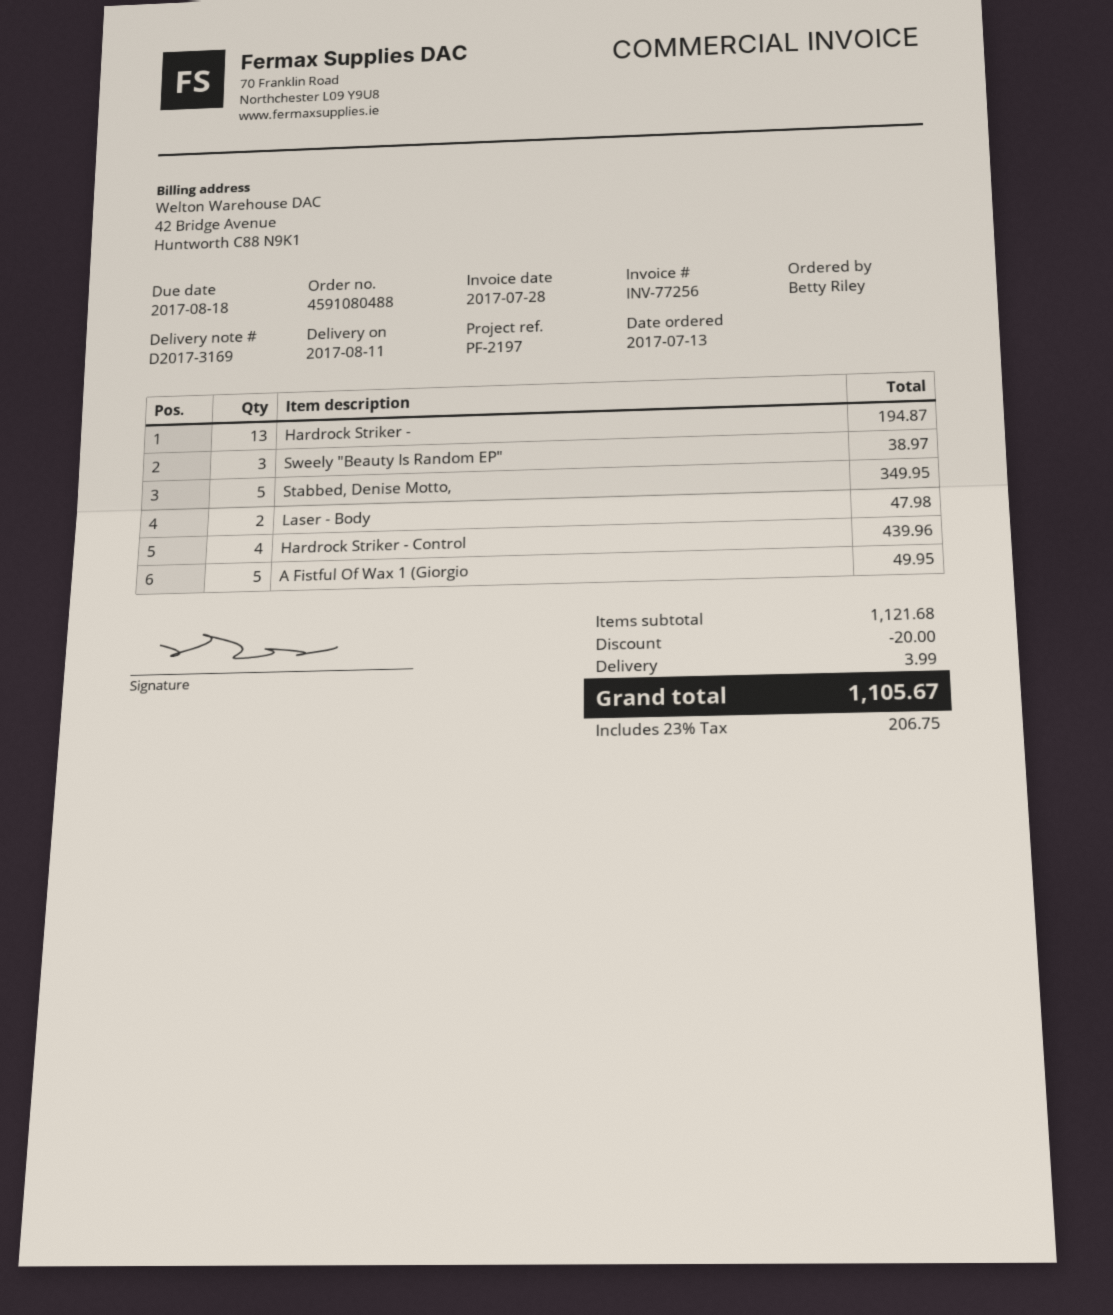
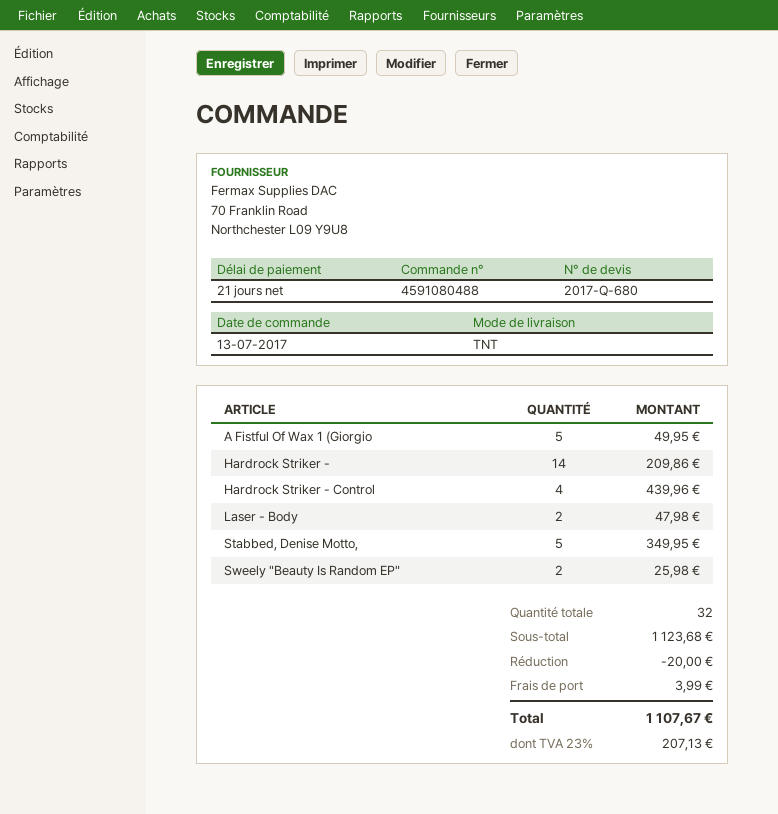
Hardrock Striker -: 13 for 194.87 -> 14 for 209.86
Sweely "Beauty Is Random EP": 3 for 38.97 -> 2 for 25.98
subtotal: 1121.68 -> 1123.68
tax: 23% = 206.75 -> 23% = 207.13
total: 1105.67 -> 1107.67

